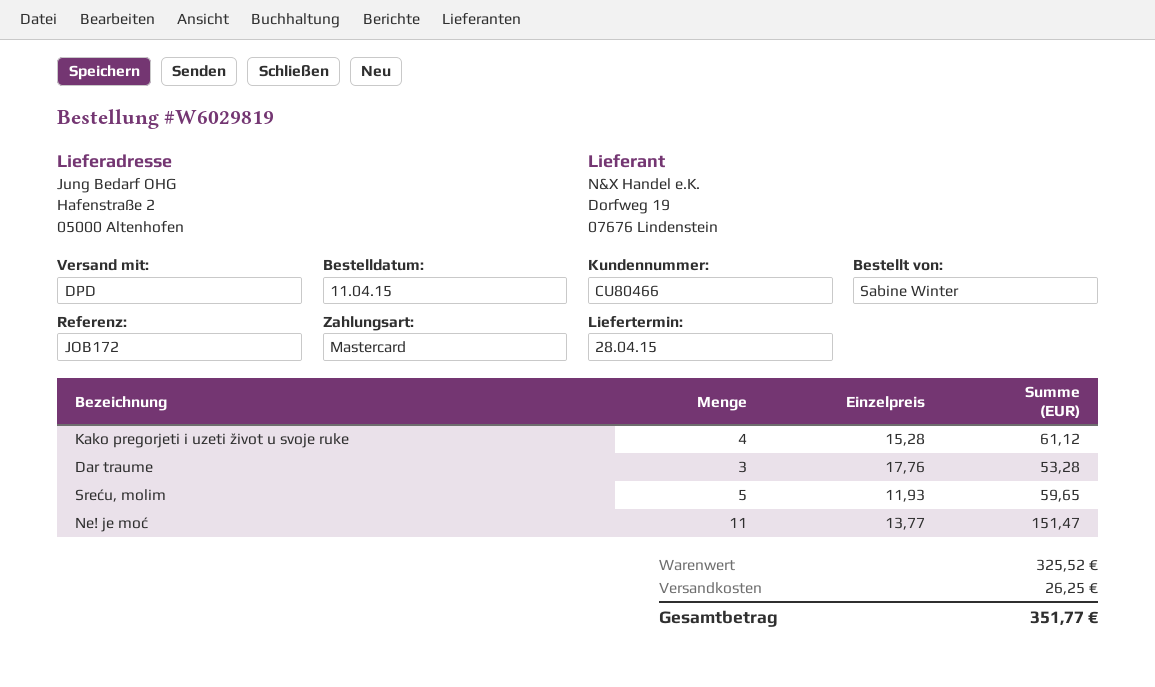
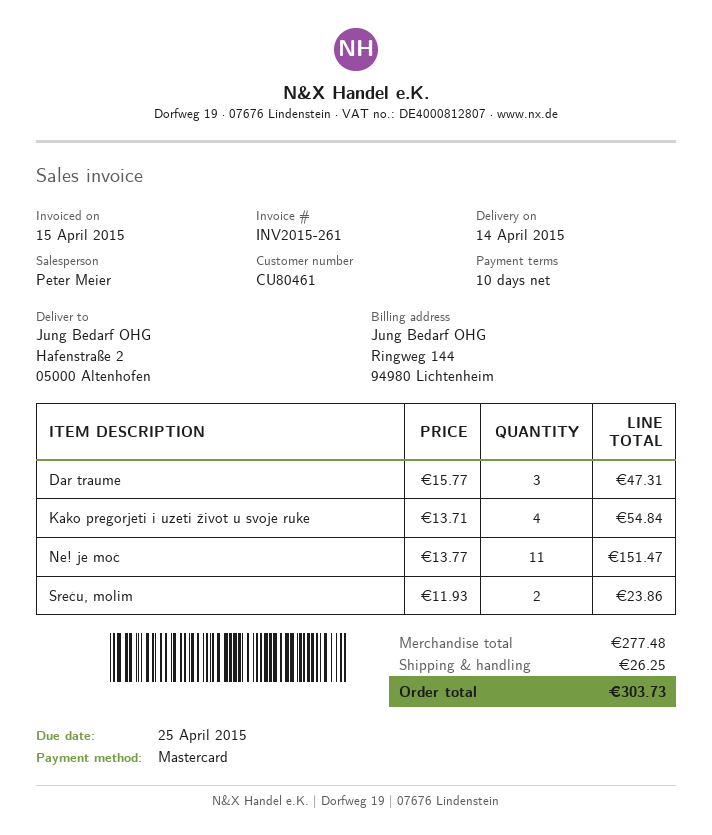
delivery date: 2015-04-28 -> 2015-04-14
customer number: CU80466 -> CU80461
Kako pregorjeti i uzeti život u svoje ruke: 4 x 15.28 = 61.12 -> 4 x 13.71 = 54.84
Dar traume: 3 x 17.76 = 53.28 -> 3 x 15.77 = 47.31
Sreću, molim: 5 x 11.93 = 59.65 -> 2 x 11.93 = 23.86
subtotal: 325.52 -> 277.48
total: 351.77 -> 303.73

